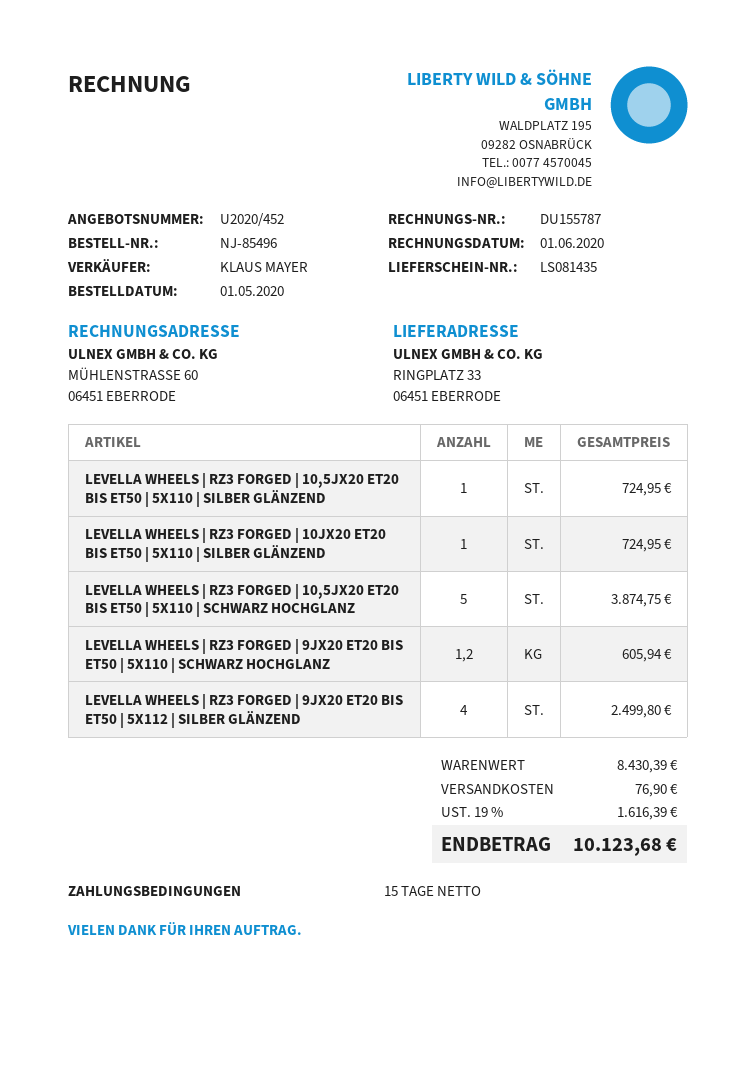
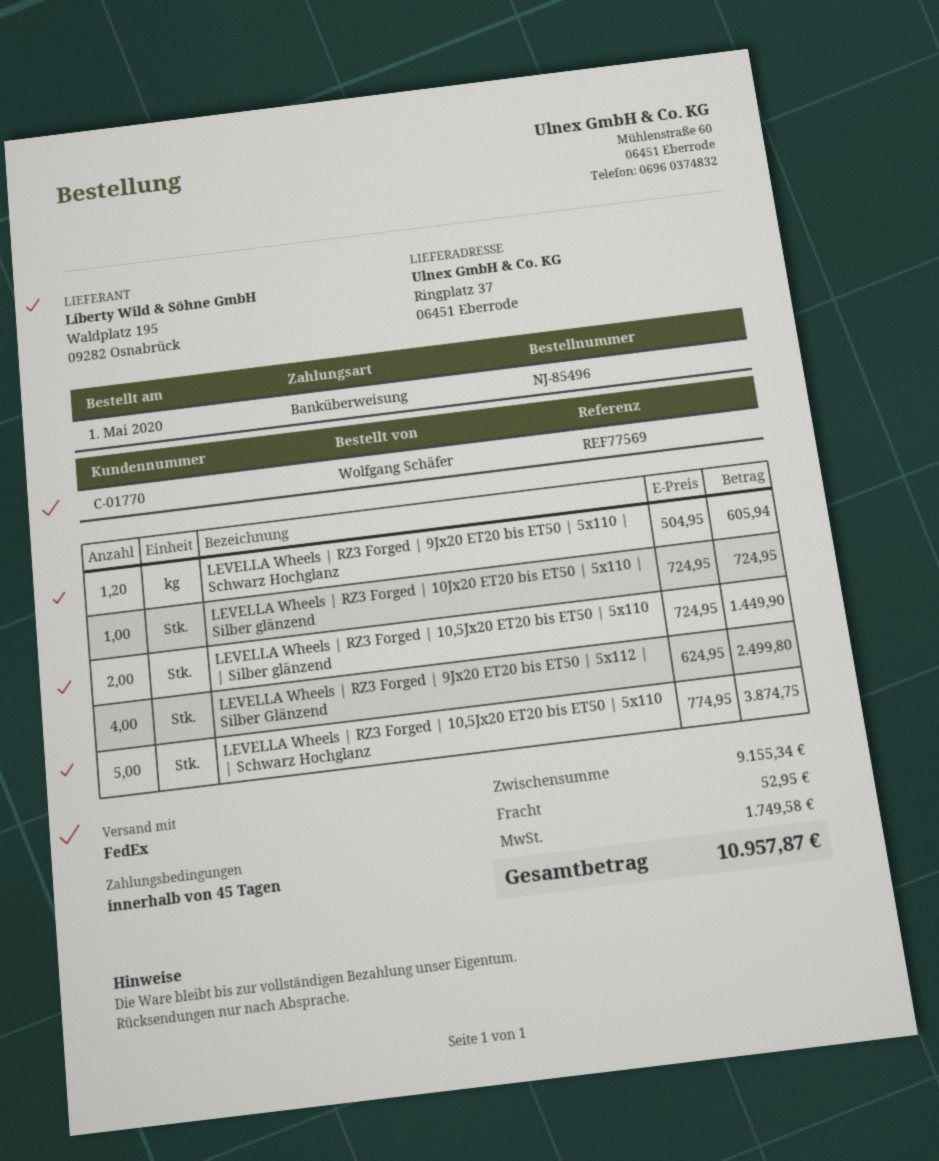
payment terms: 15 days -> 45 days
ship to: RINGPLATZ 33, 06451 EBERRODE -> Ringplatz 37, 06451 Eberrode
LEVELLA WHEELS | RZ3 FORGED | 10,5JX20 ET20 BIS ET50 | 5X110 | SILBER GLÄNZEND: 1 for 724.95 -> 2 for 1449.90
subtotal: 8430.39 -> 9155.34
shipping: 76.90 -> 52.95
tax: 1616.39 -> 1749.58
total: 10123.68 -> 10957.87

